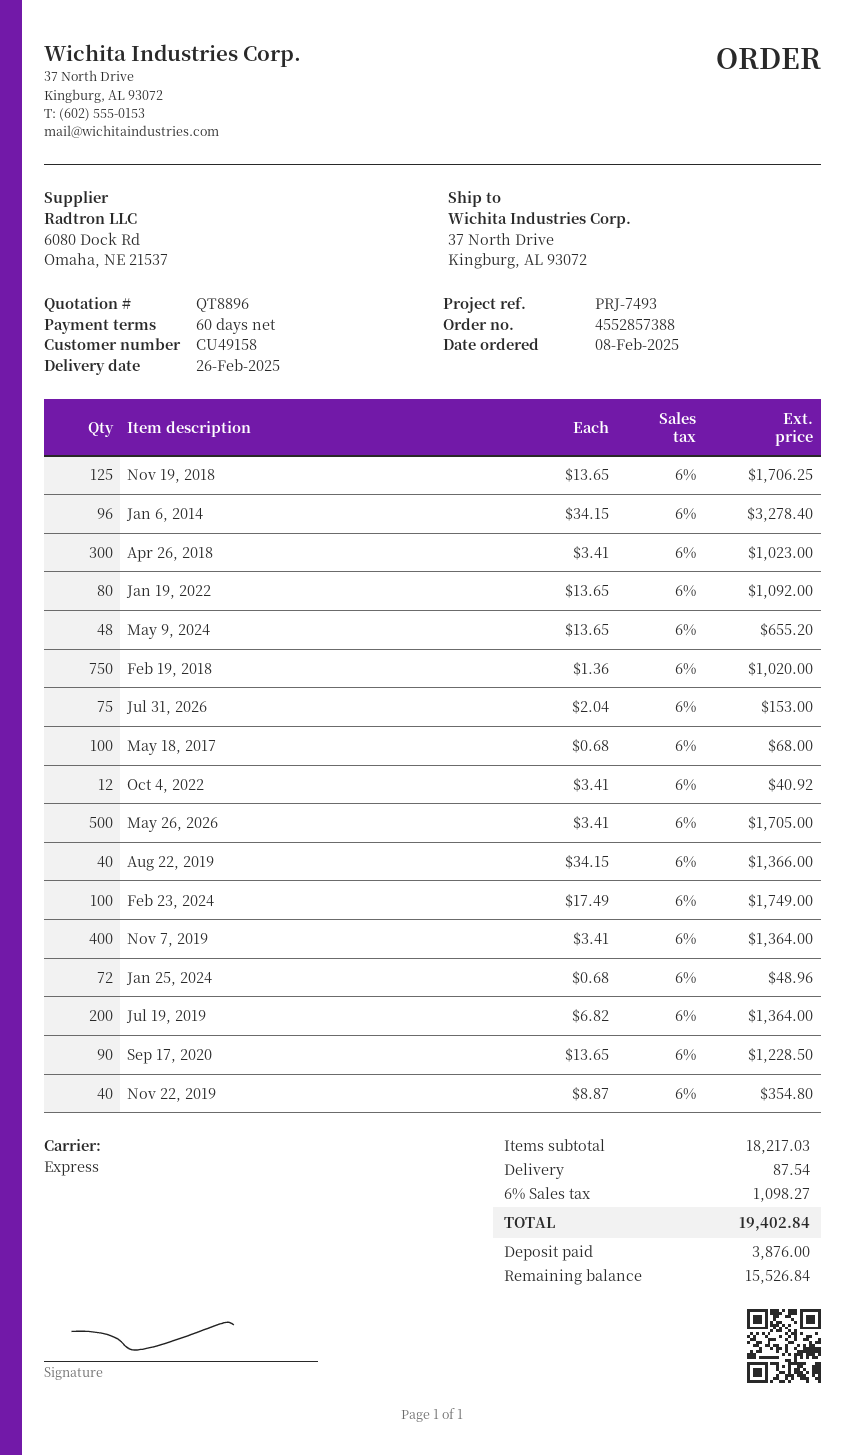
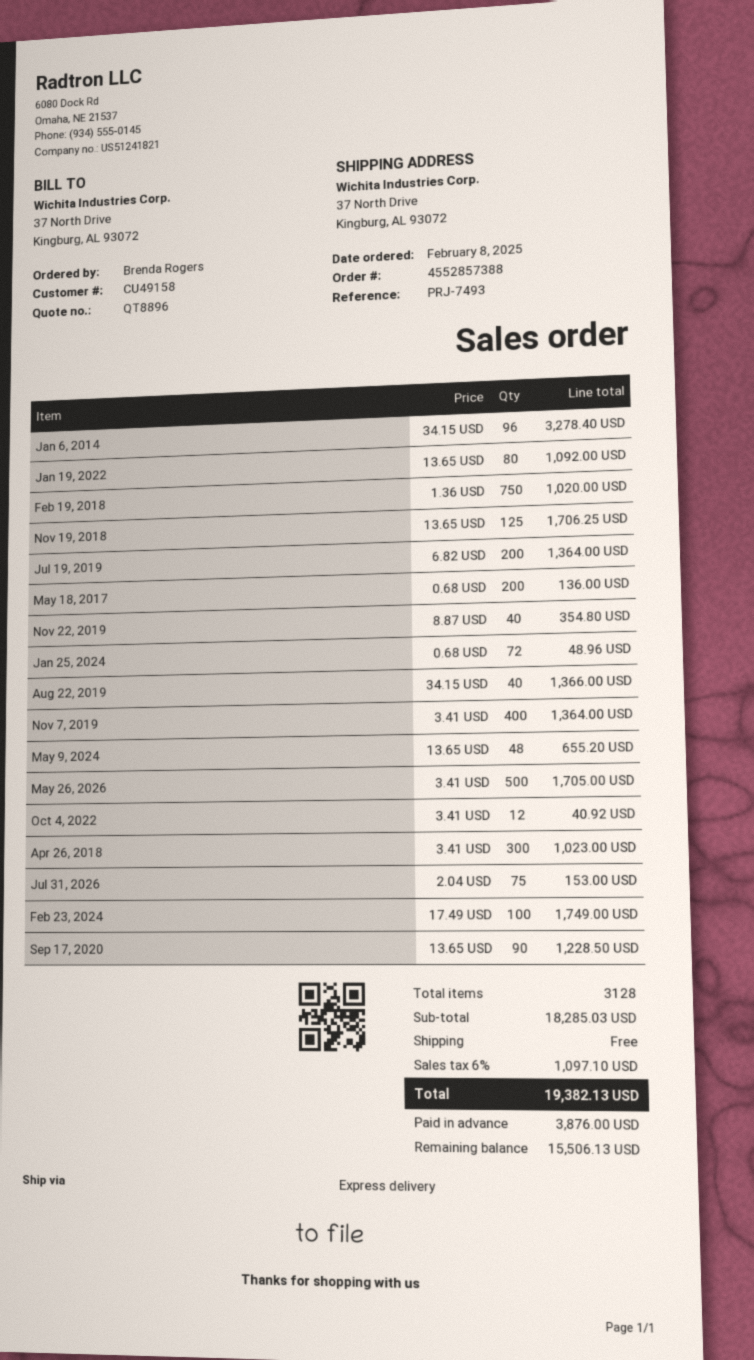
May 18, 2017: 100 x 0.68 = 68.00 -> 200 x 0.68 = 136.00
subtotal: 18217.03 -> 18285.03
shipping: 87.54 -> 0.00
tax: 6% = 1098.27 -> 6% = 1097.10
total: 19402.84 -> 19382.13
balance: 15526.84 -> 15506.13

